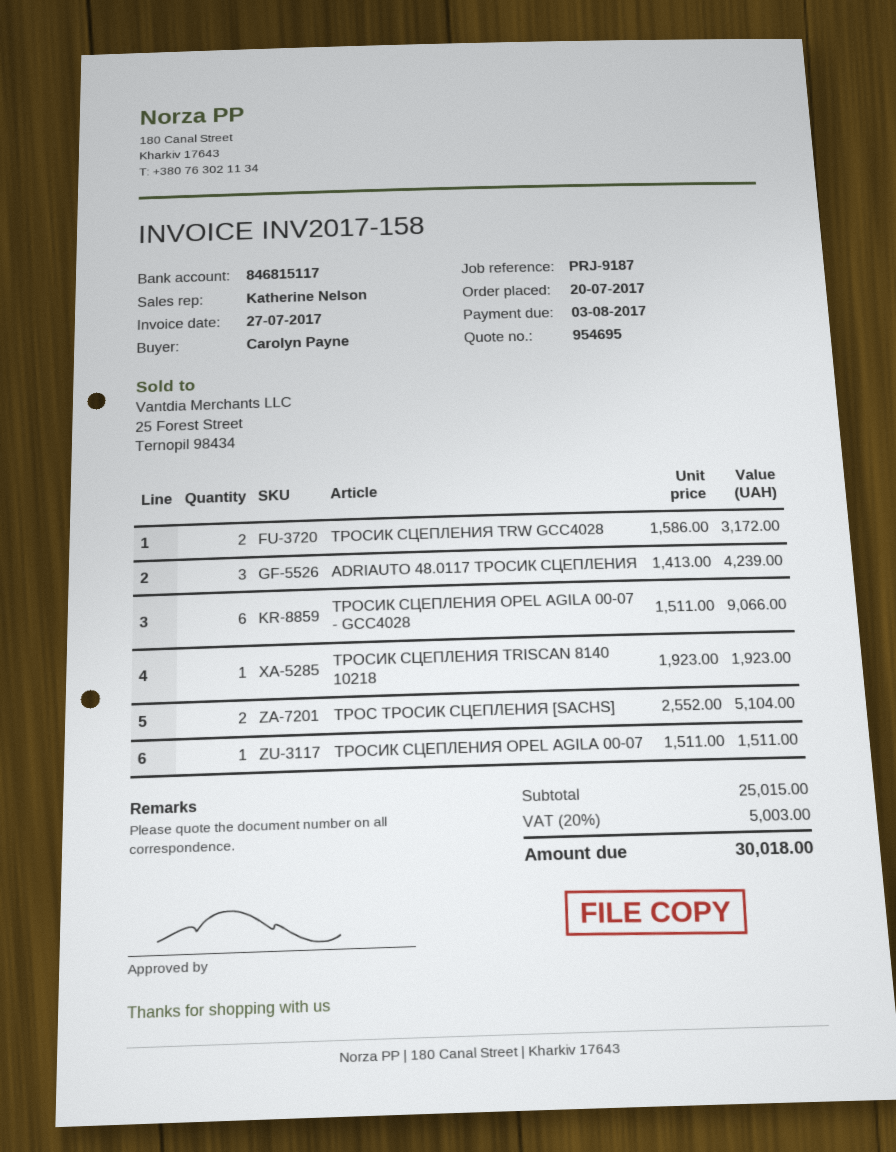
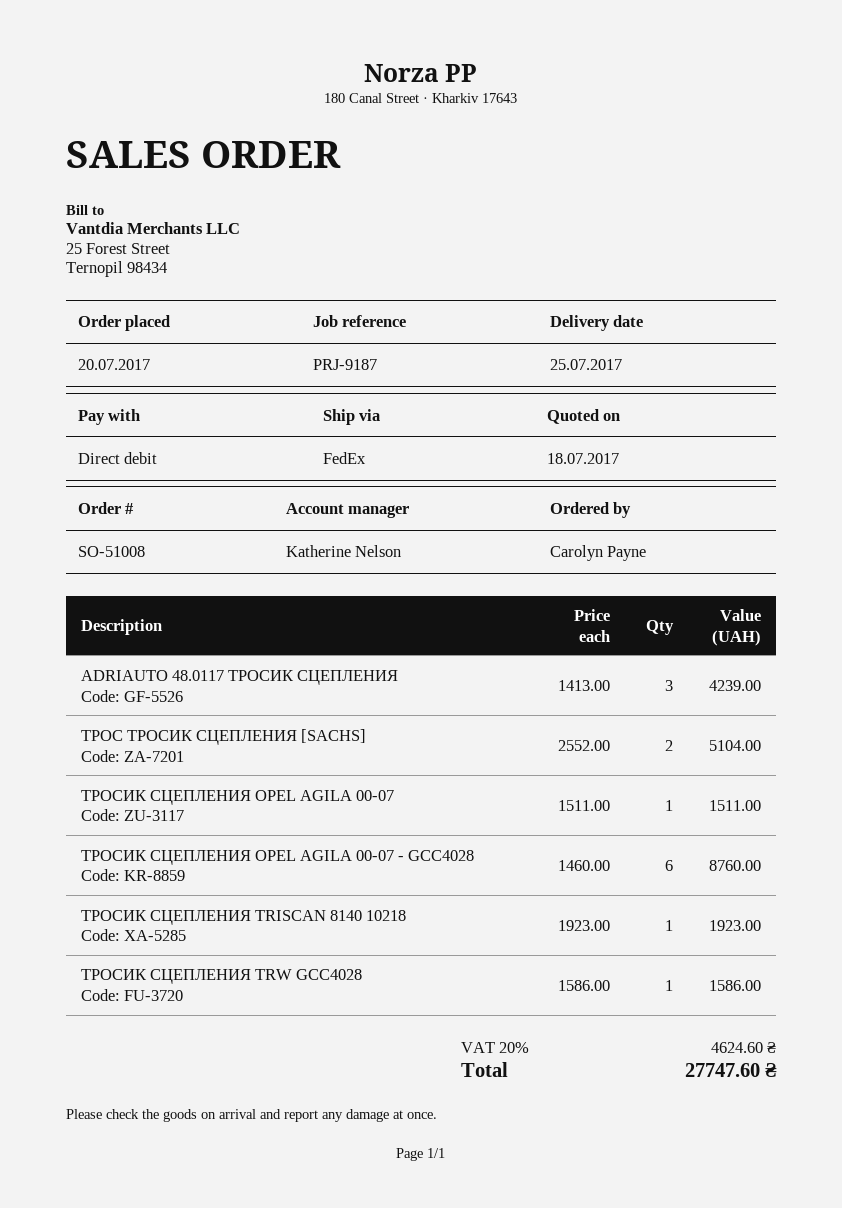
ТРОСИК СЦЕПЛЕНИЯ TRW GCC4028: 2 x 1586.00 = 3172.00 -> 1 x 1586.00 = 1586.00
ТРОСИК СЦЕПЛЕНИЯ OPEL AGILA 00-07 - GCC4028: 6 x 1511.00 = 9066.00 -> 6 x 1460.00 = 8760.00
tax: 20% = 5003.00 -> 20% = 4624.60
total: 30018.00 -> 27747.60

